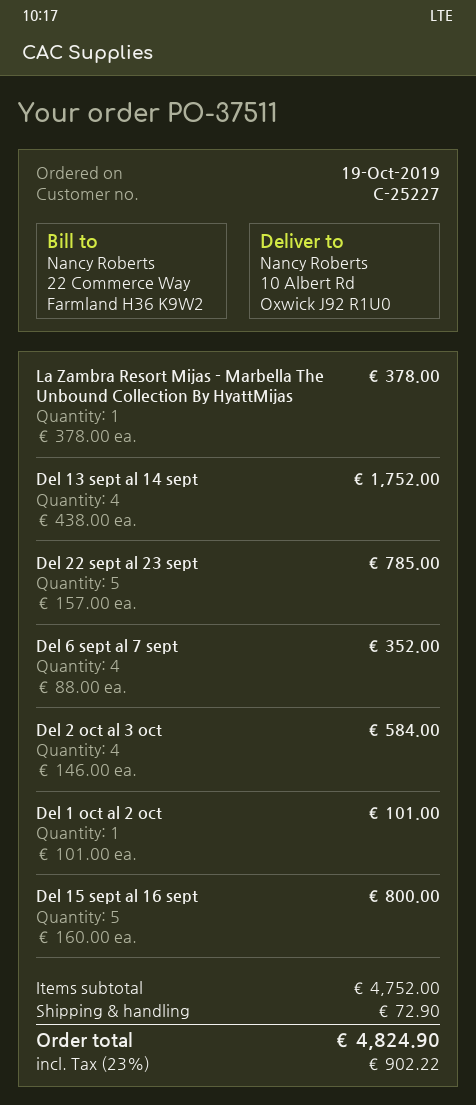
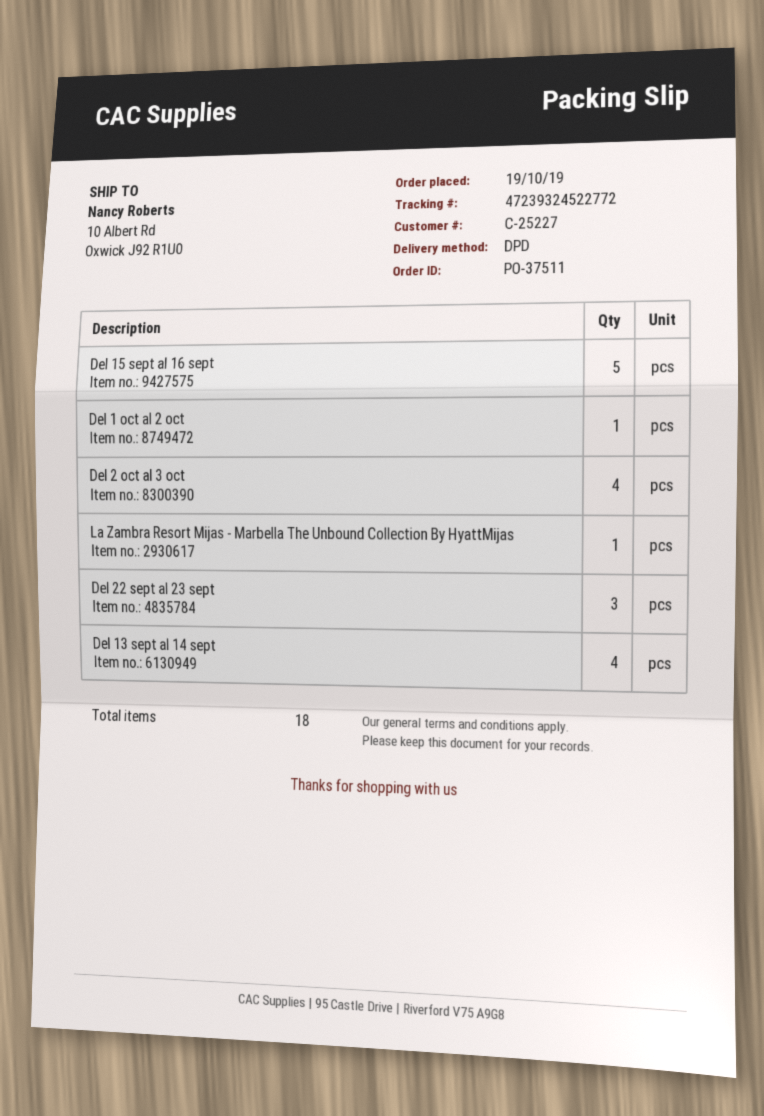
Del 22 sept al 23 sept: 5 -> 3
Del 6 sept al 7 sept: 4 -> none

